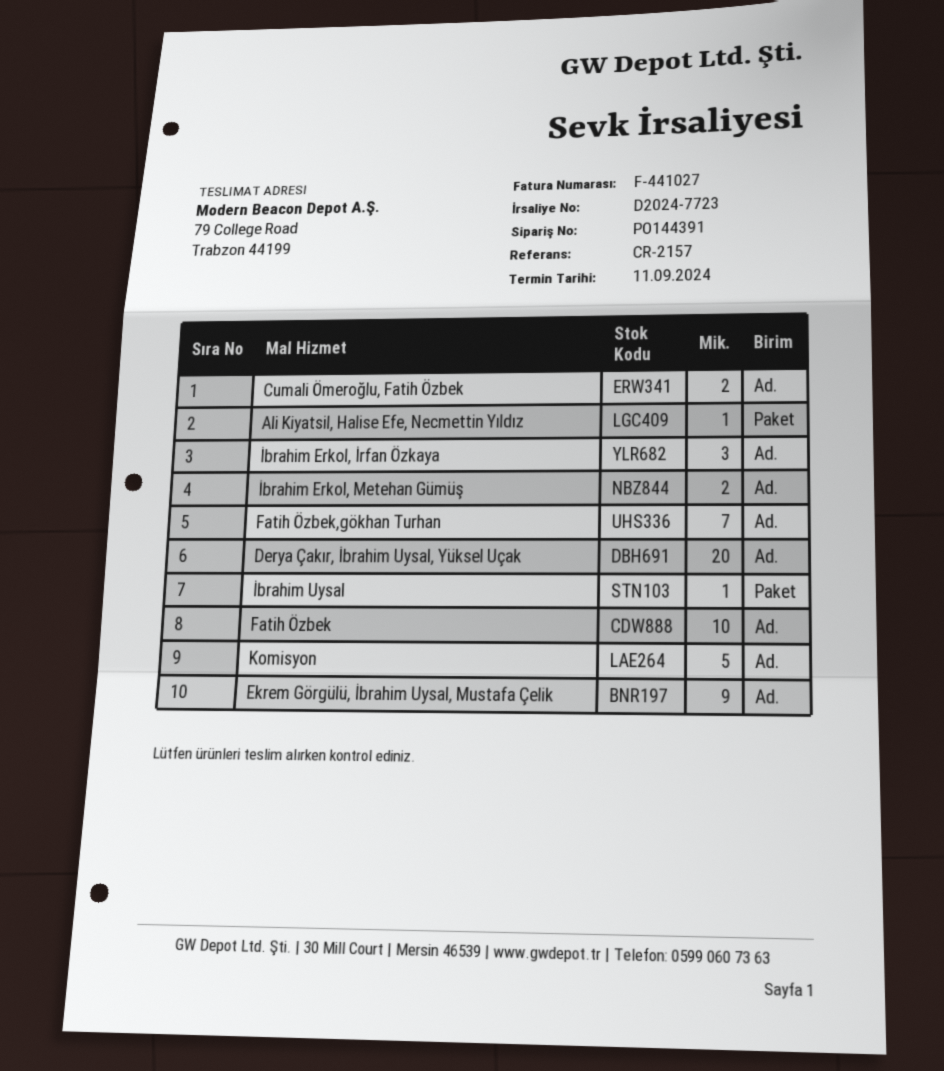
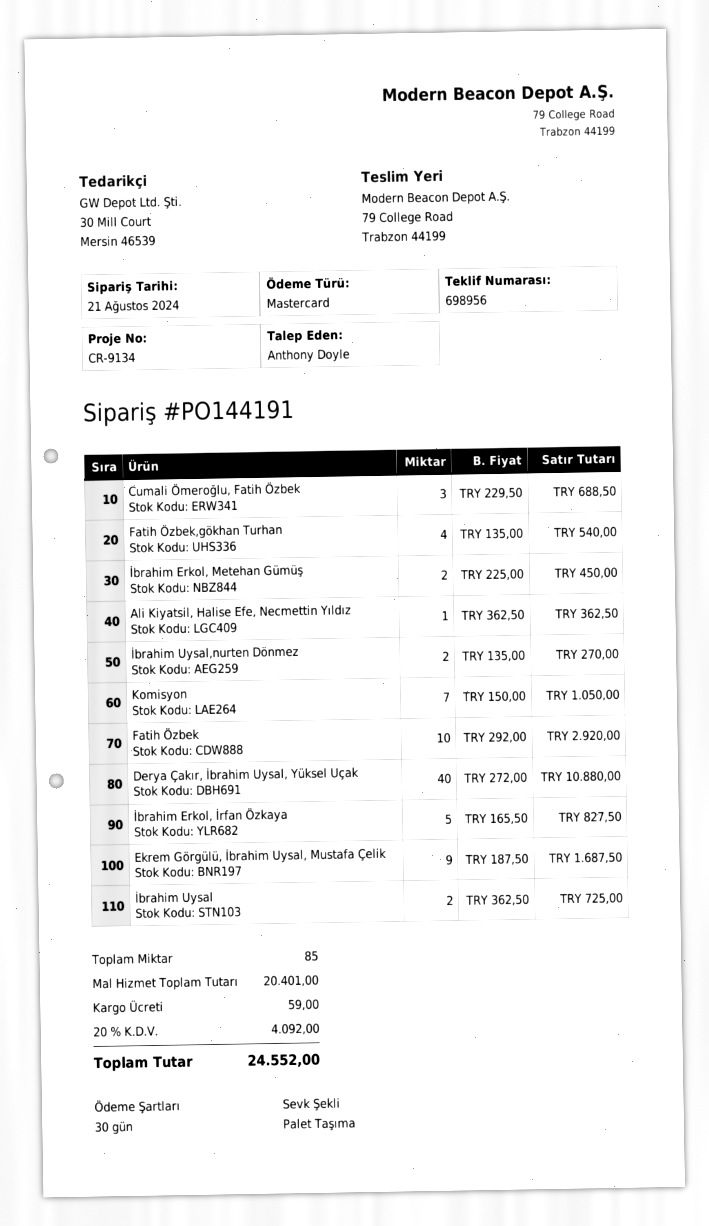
order number: PO144391 -> PO144191
reference: CR-2157 -> CR-9134
Cumali Ömeroğlu, Fatih Özbek: 2 -> 3
İbrahim Erkol, İrfan Özkaya: 3 -> 5
Fatih Özbek,gökhan Turhan: 7 -> 4
Derya Çakır, İbrahim Uysal, Yüksel Uçak: 20 -> 40
İbrahim Uysal: 1 -> 2
Komisyon: 5 -> 7
İbrahim Uysal,nurten Dönmez: none -> 2

